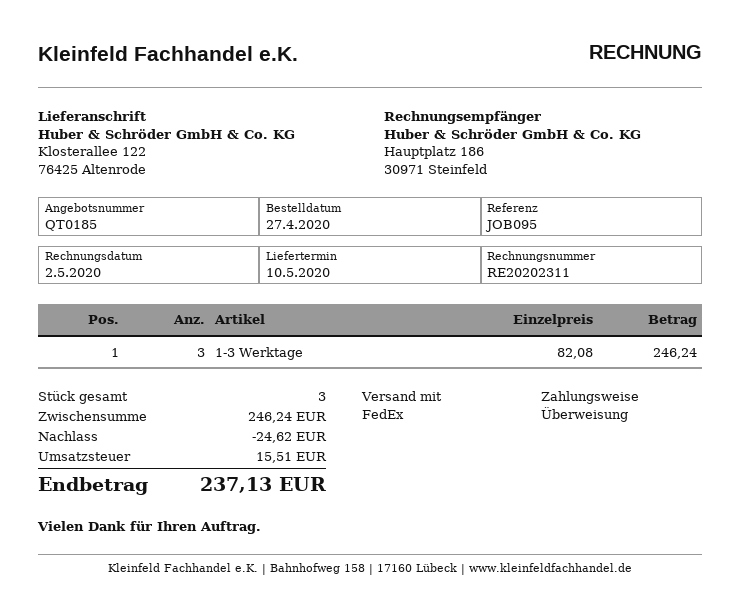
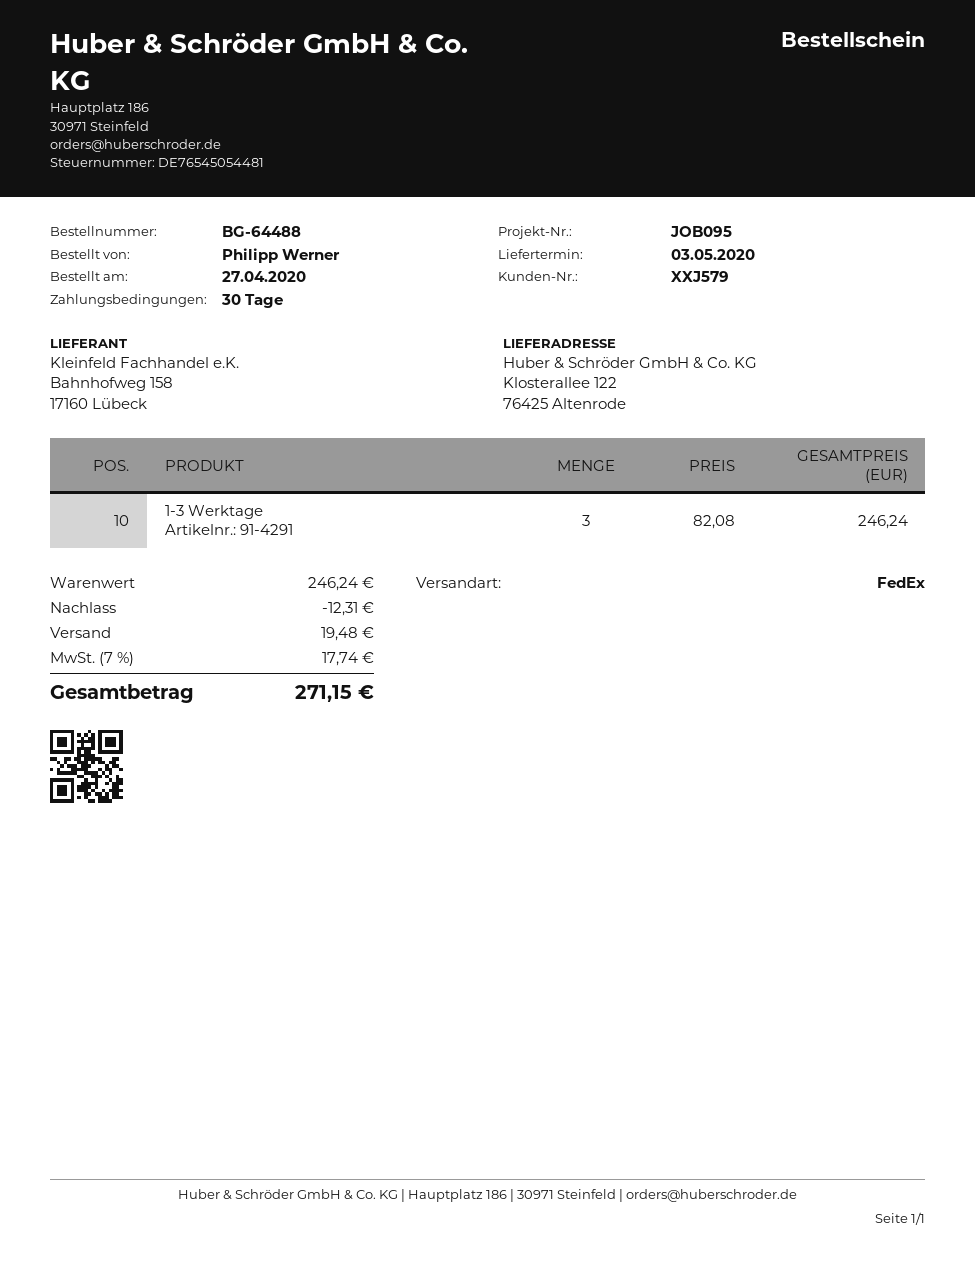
delivery date: 2020-05-10 -> 2020-05-03
discount: 24.62 -> 12.31
shipping: none -> 19.48
tax: 15.51 -> 17.74
total: 237.13 -> 271.15

